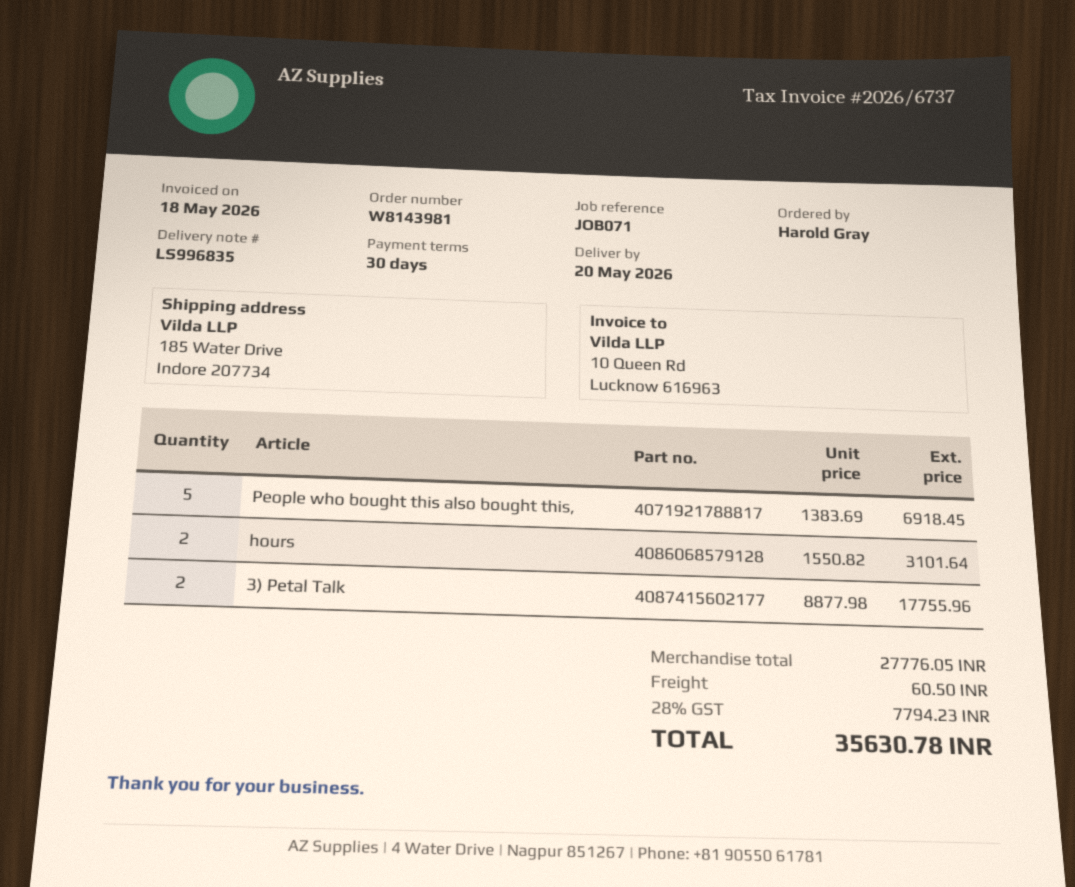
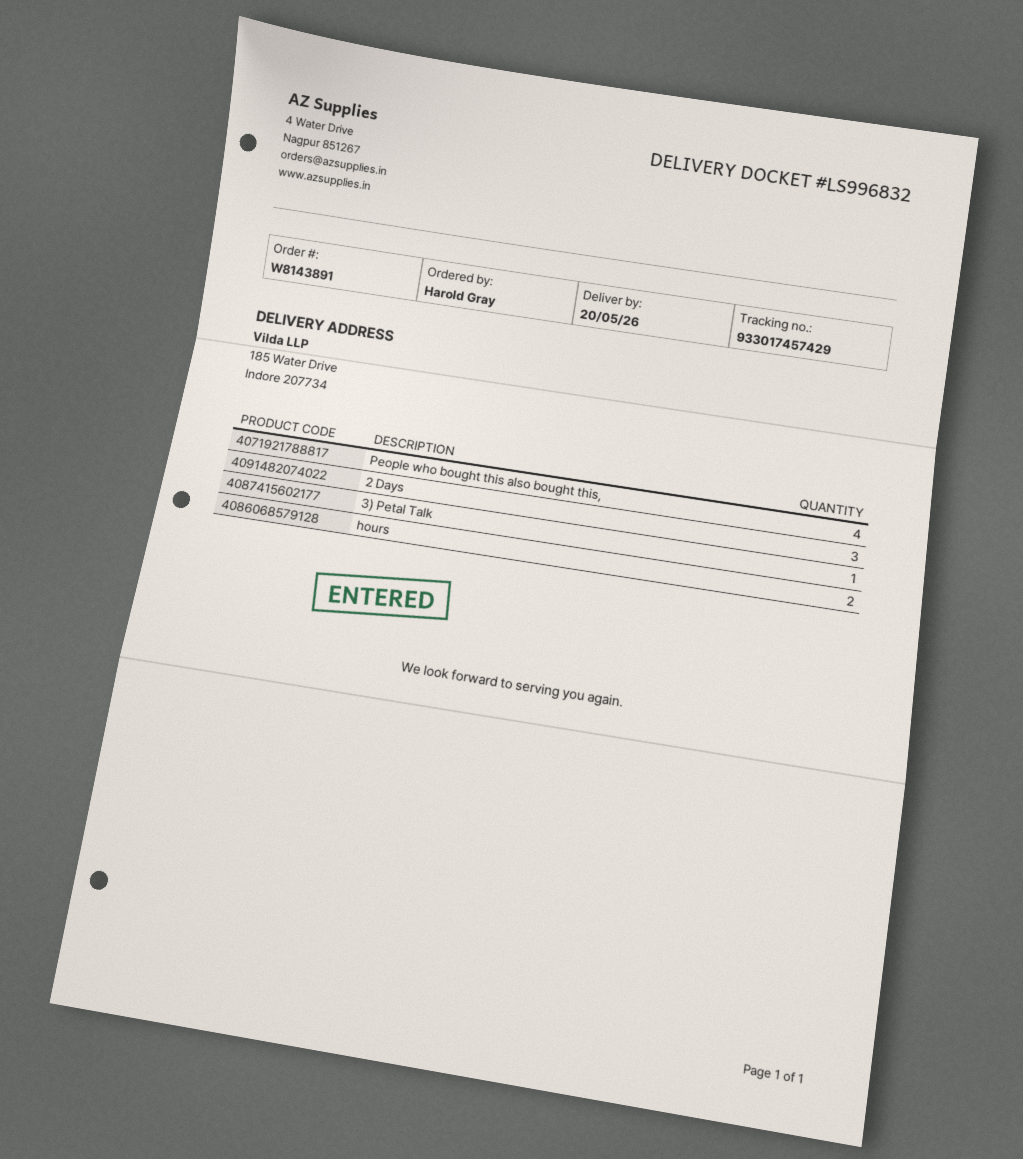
order number: W8143981 -> W8143891
delivery note number: LS996835 -> LS996832
People who bought this also bought this,: 5 -> 4
3) Petal Talk: 2 -> 1
2 Days: none -> 3

